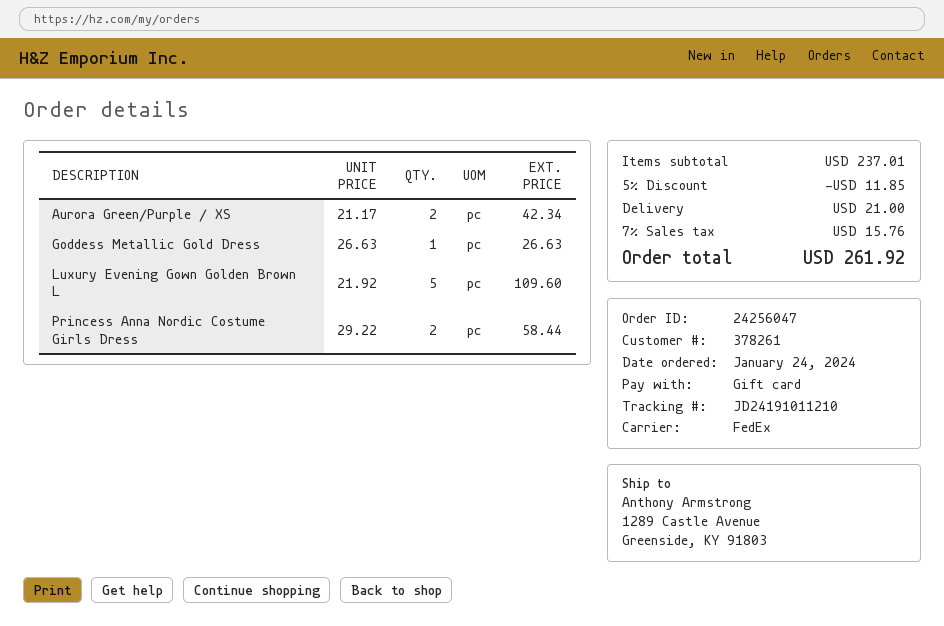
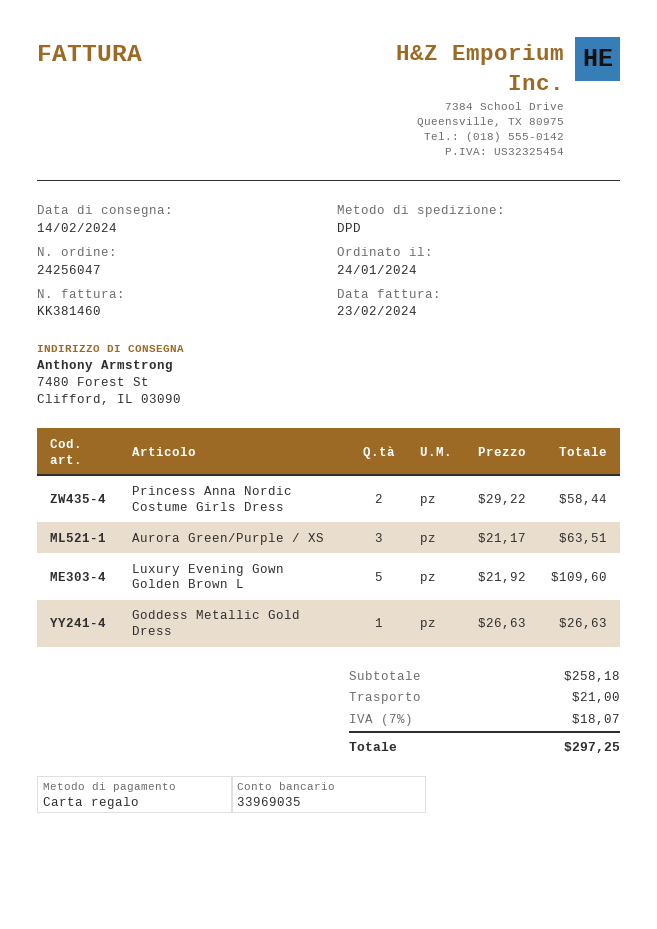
shipping method: FedEx -> DPD
ship to: 1289 Castle Avenue, Greenside, KY 91803 -> 7480 Forest St, Clifford, IL 03090
Aurora Green/Purple / XS: 2 x 21.17 = 42.34 -> 3 x 21.17 = 63.51
subtotal: 237.01 -> 258.18
discount: 5% = 11.85 -> none
tax: 7% = 15.76 -> 7% = 18.07
total: 261.92 -> 297.25

